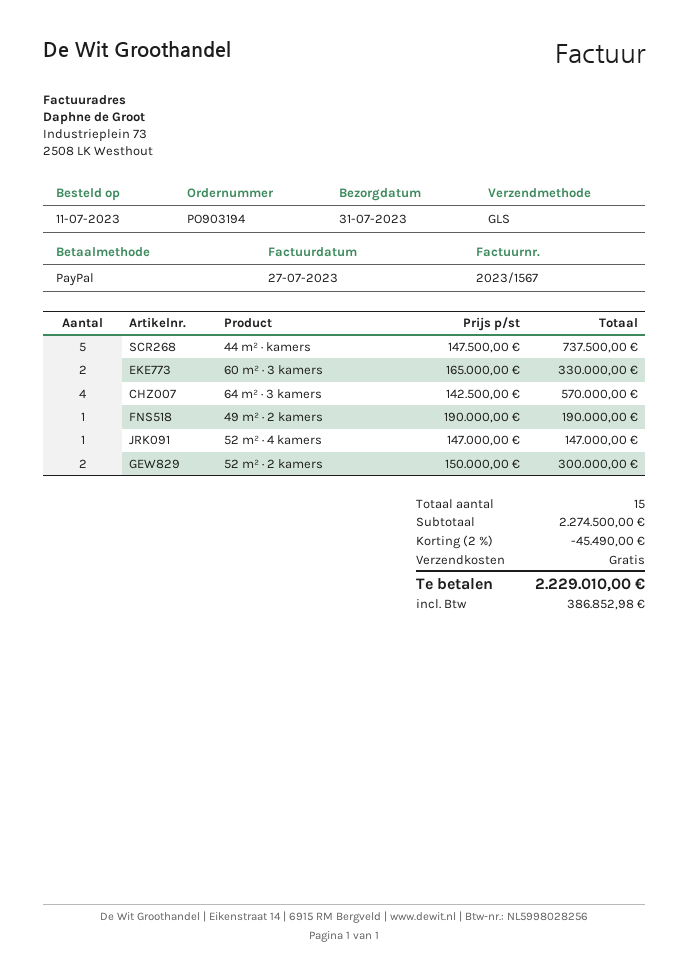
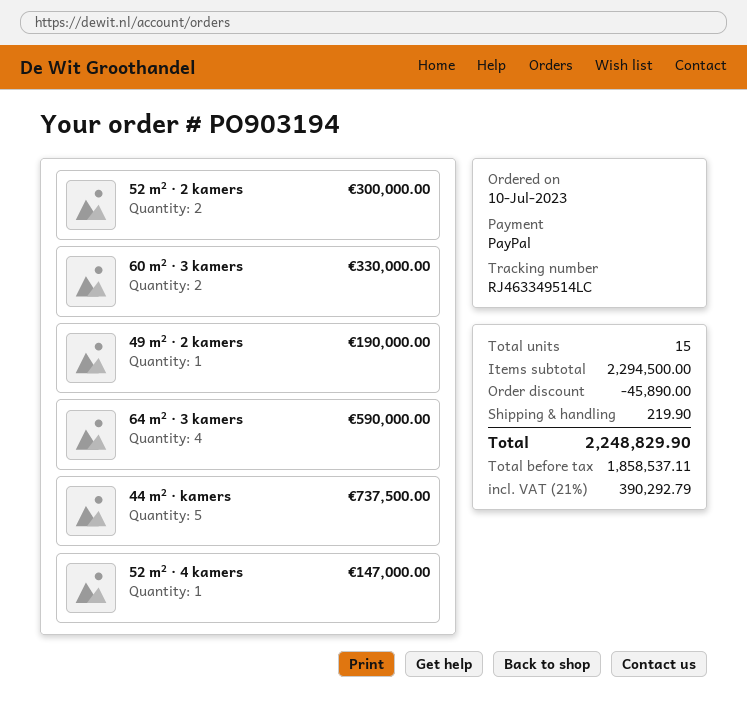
order date: 2023-07-11 -> 2023-07-10
64 m² · 3 kamers: 4 for 570000.00 -> 4 for 590000.00
subtotal: 2274500.00 -> 2294500.00
discount: 45490.00 -> 45890.00
shipping: 0.00 -> 219.90
tax: 386852.98 -> 390292.79
total: 2229010.00 -> 2248829.90

